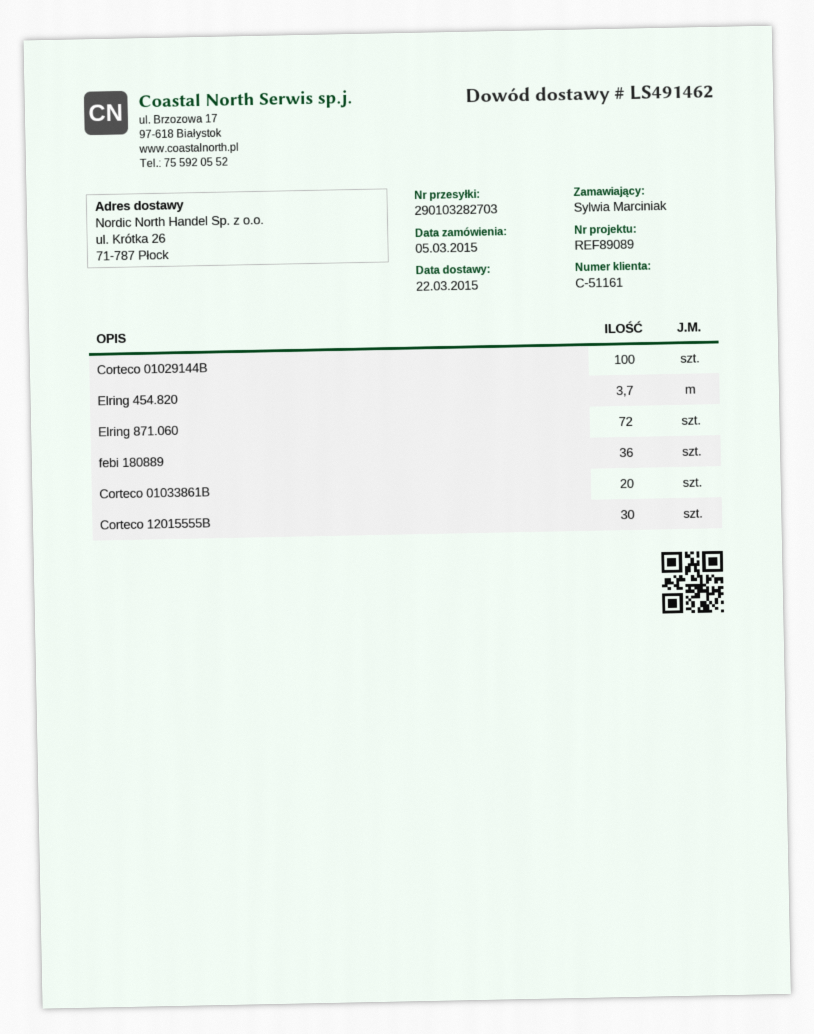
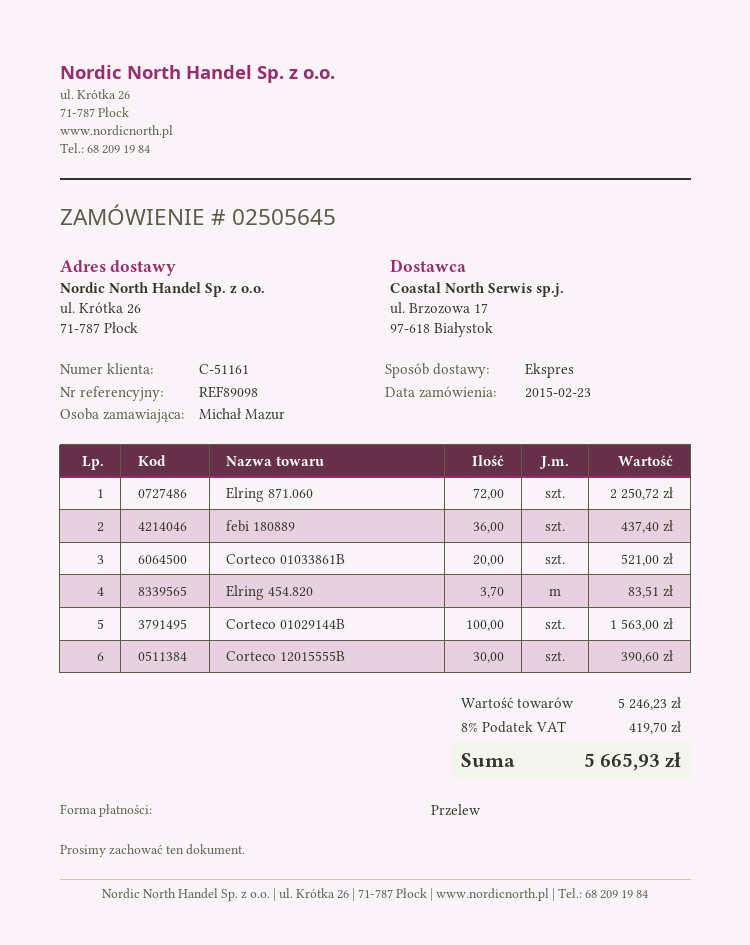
order date: 2015-03-05 -> 2015-02-23
reference: REF89089 -> REF89098
ordered by: Sylwia Marciniak -> Michał Mazur

